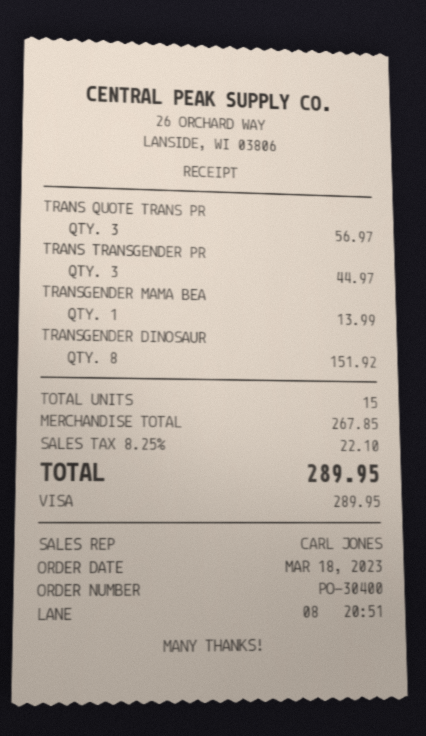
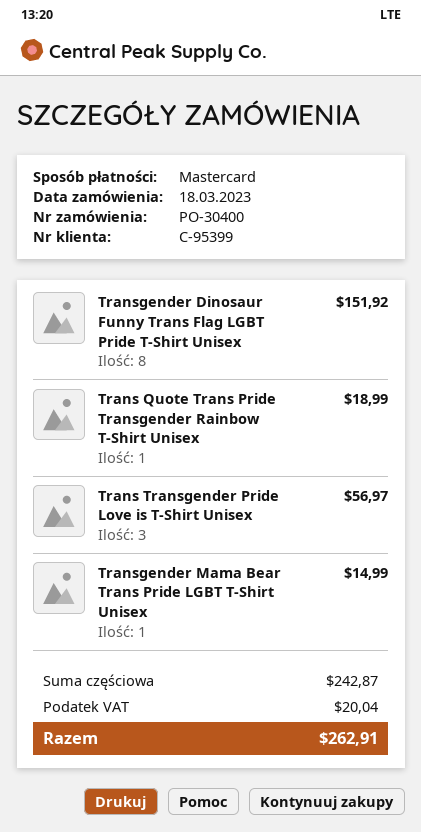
payment method: Visa -> Mastercard
TRANS QUOTE TRANS PR: 3 for 56.97 -> 1 for 18.99
TRANS TRANSGENDER PR: 3 for 44.97 -> 3 for 56.97
TRANSGENDER MAMA BEA: 1 for 13.99 -> 1 for 14.99
subtotal: 267.85 -> 242.87
tax: 22.10 -> 20.04
total: 289.95 -> 262.91

